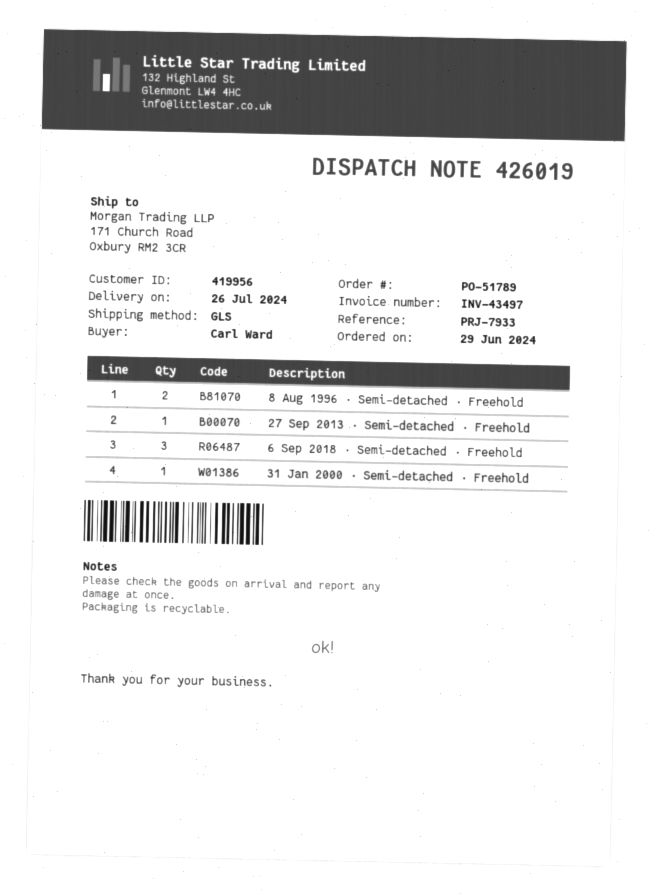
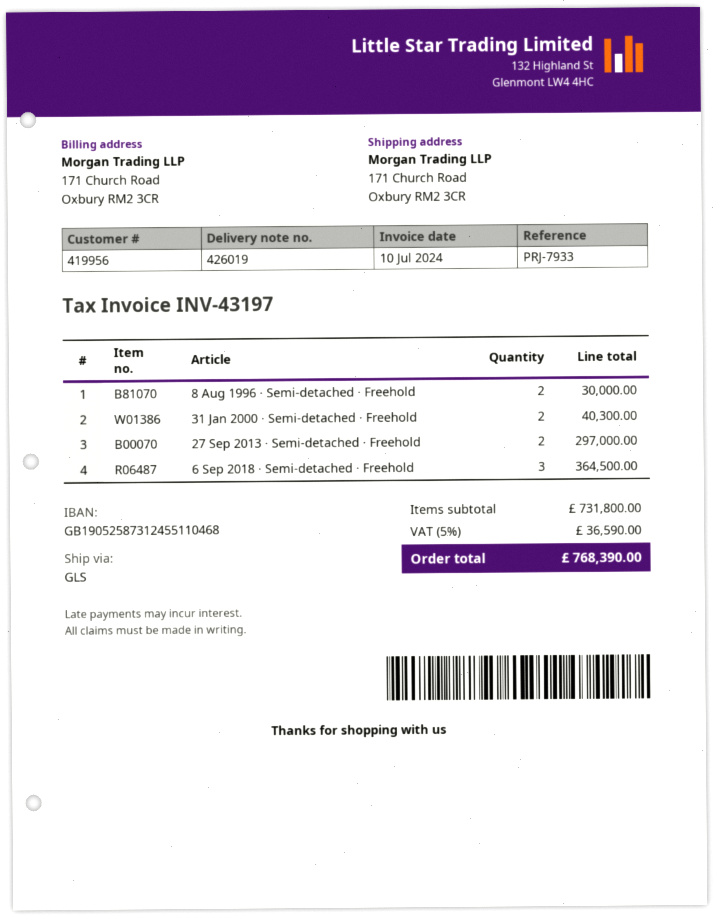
invoice number: INV-43497 -> INV-43197
27 Sep 2013 · Semi-detached · Freehold: 1 -> 2
31 Jan 2000 · Semi-detached · Freehold: 1 -> 2

